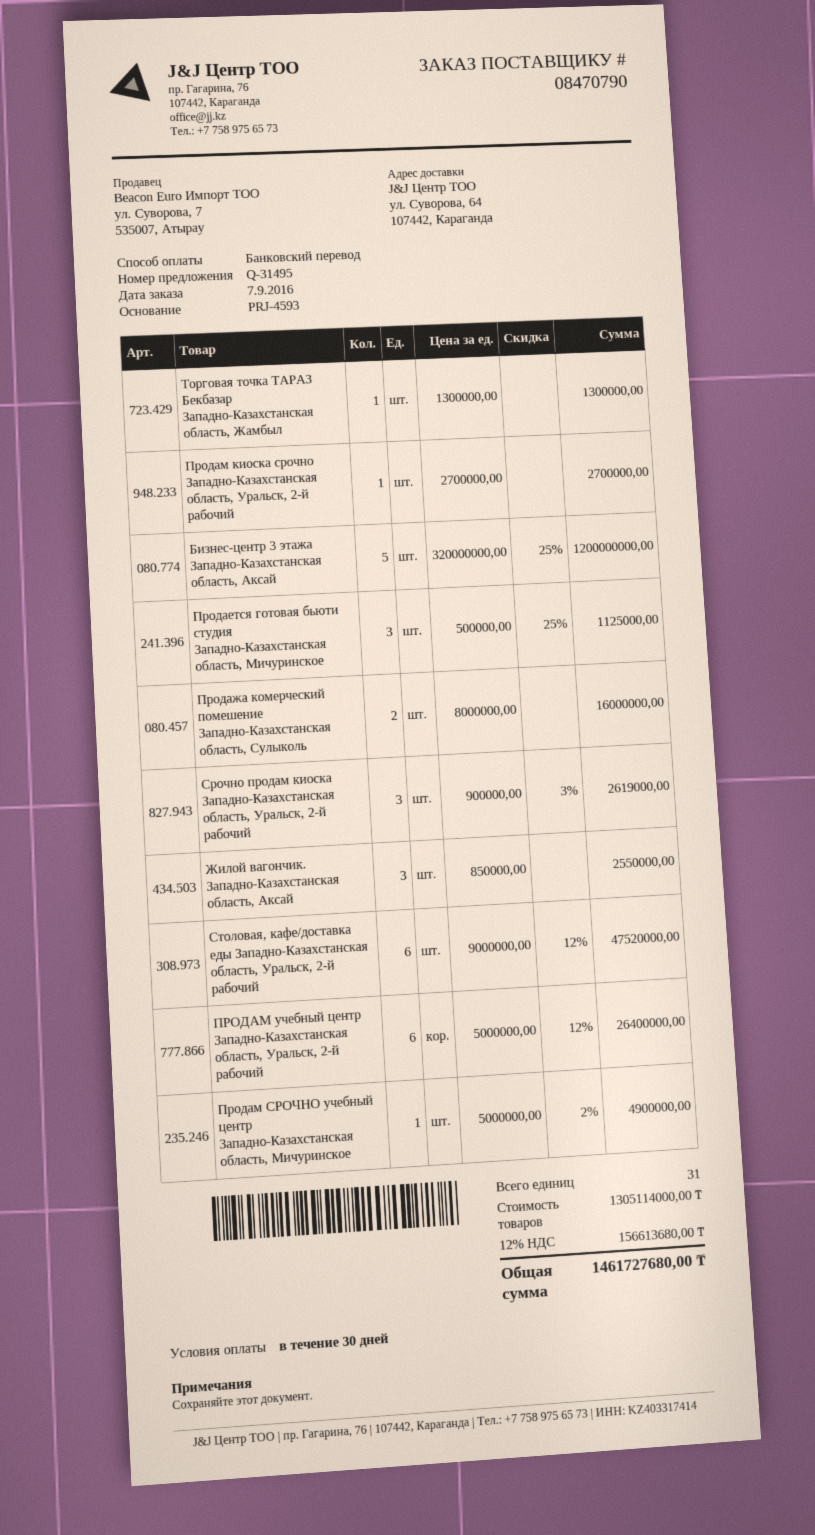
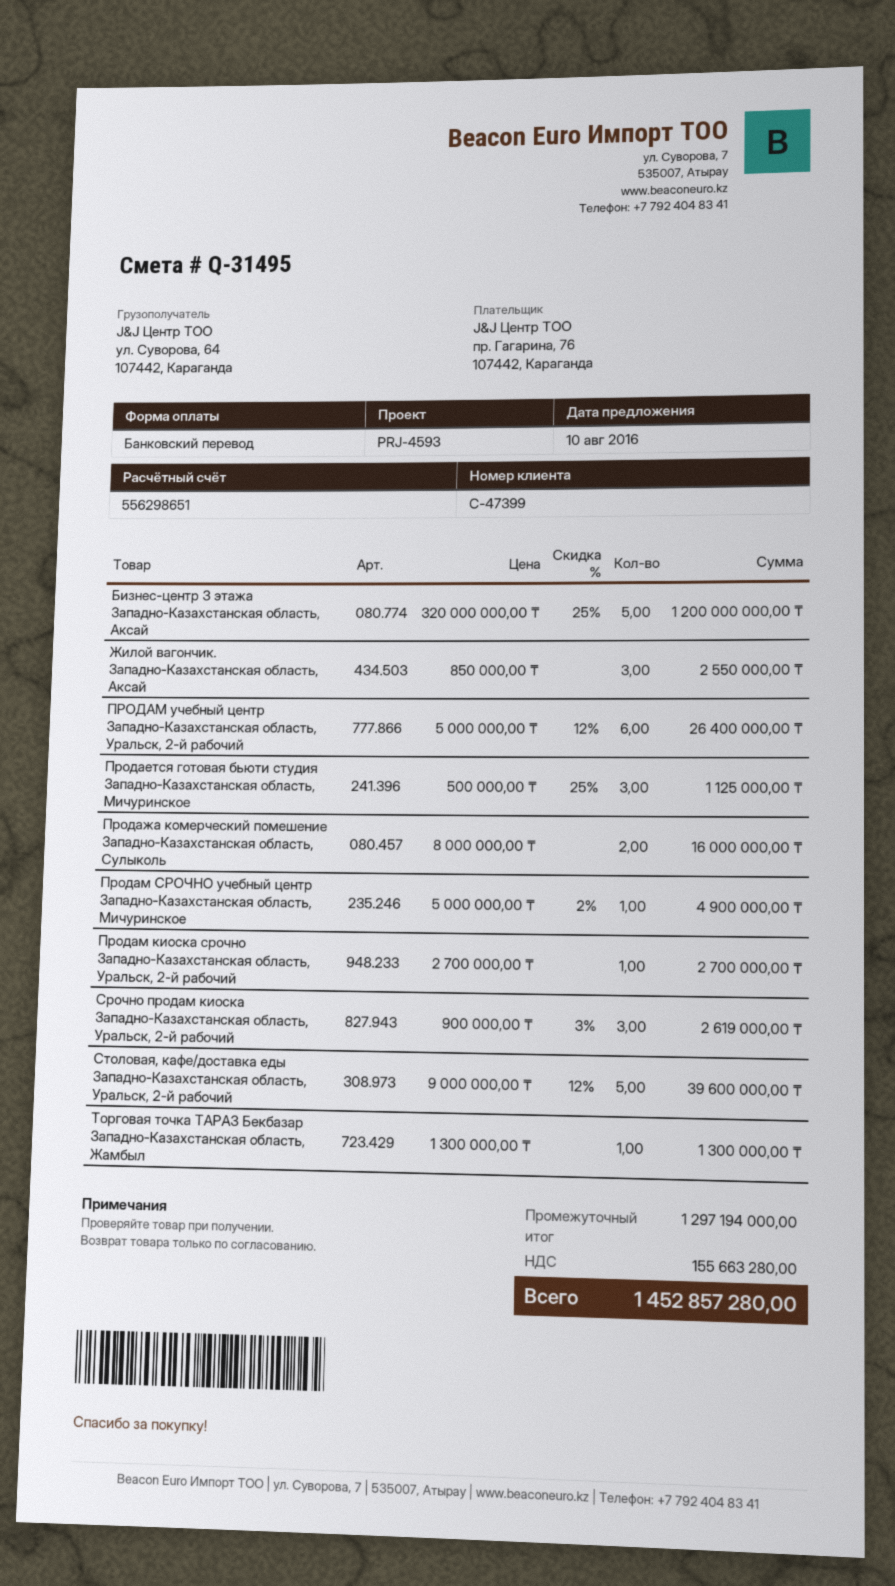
Столовая, кафе/доставка еды Западно-Казахстанская область, Уральск, 2-й рабочий: 6 x 9000000.00 - 12% = 47520000.00 -> 5 x 9000000.00 - 12% = 39600000.00
subtotal: 1305114000.00 -> 1297194000.00
tax: 156613680.00 -> 155663280.00
total: 1461727680.00 -> 1452857280.00

